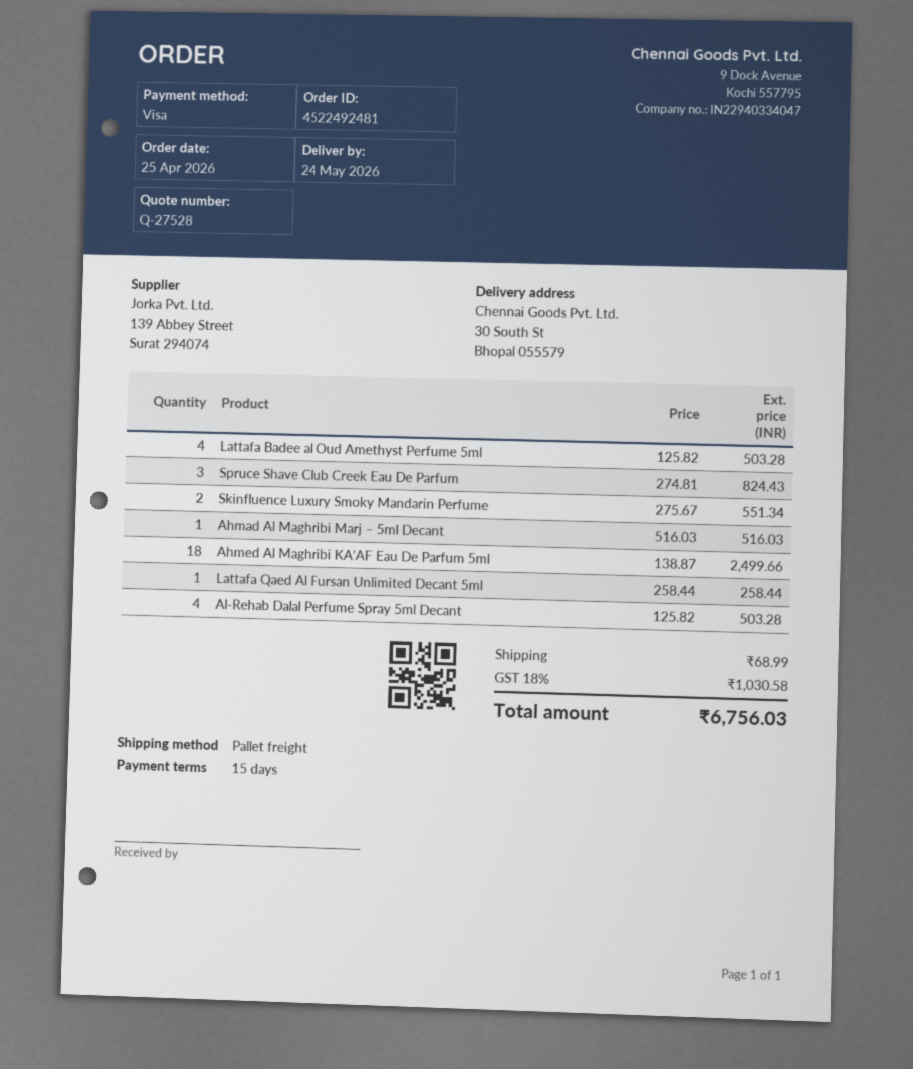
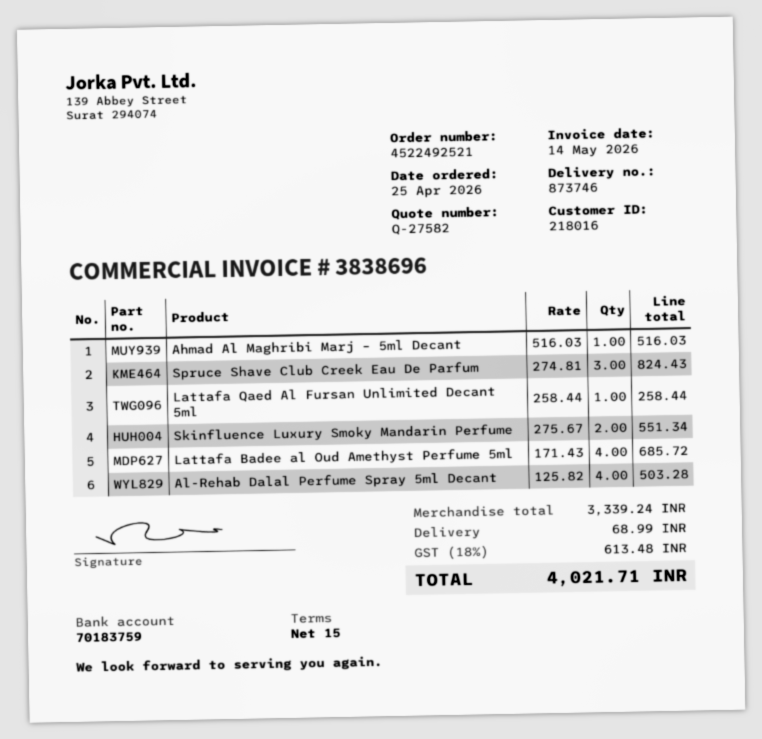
quote number: Q-27528 -> Q-27582
order number: 4522492481 -> 4522492521
Lattafa Badee al Oud Amethyst Perfume 5ml: 4 x 125.82 = 503.28 -> 4 x 171.43 = 685.72
Ahmed Al Maghribi KA'AF Eau De Parfum 5ml: 18 x 138.87 = 2499.66 -> none
tax: 18% = 1030.58 -> 18% = 613.48
total: 6756.03 -> 4021.71

